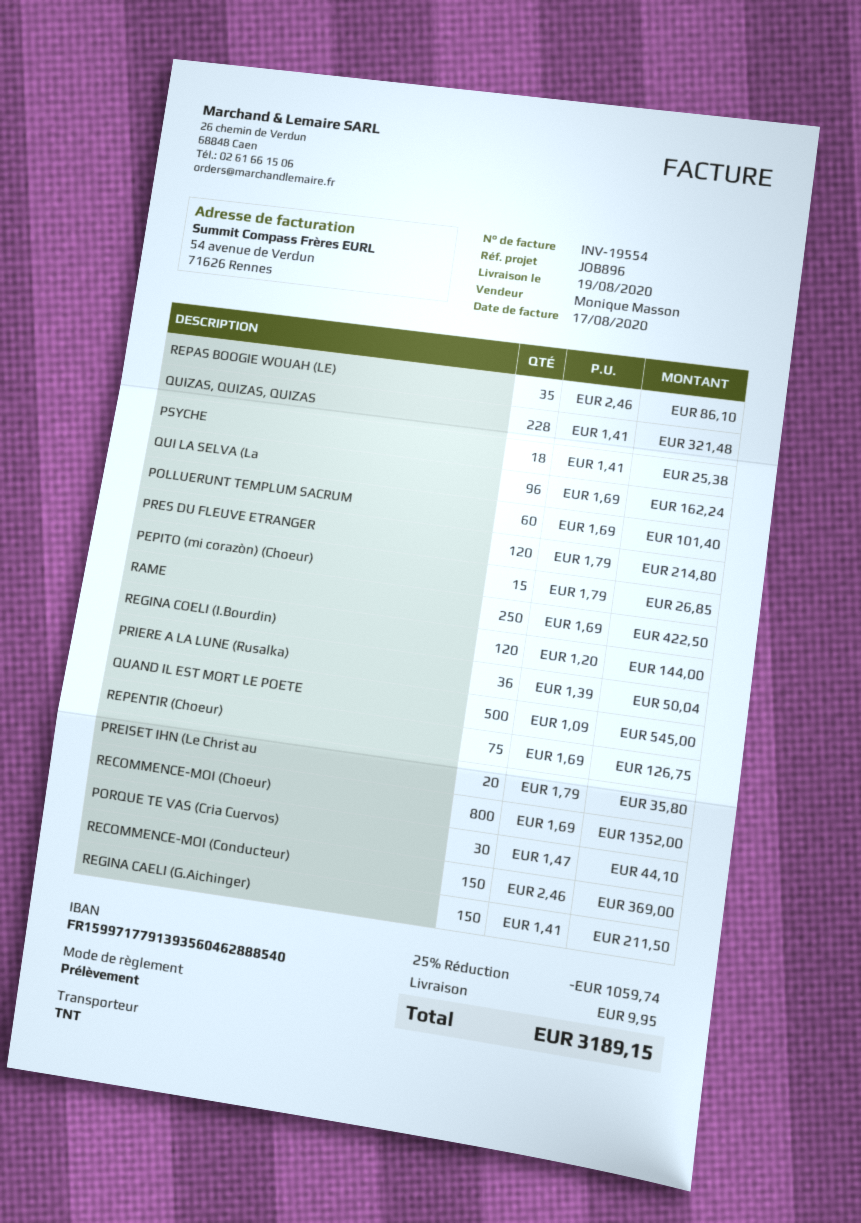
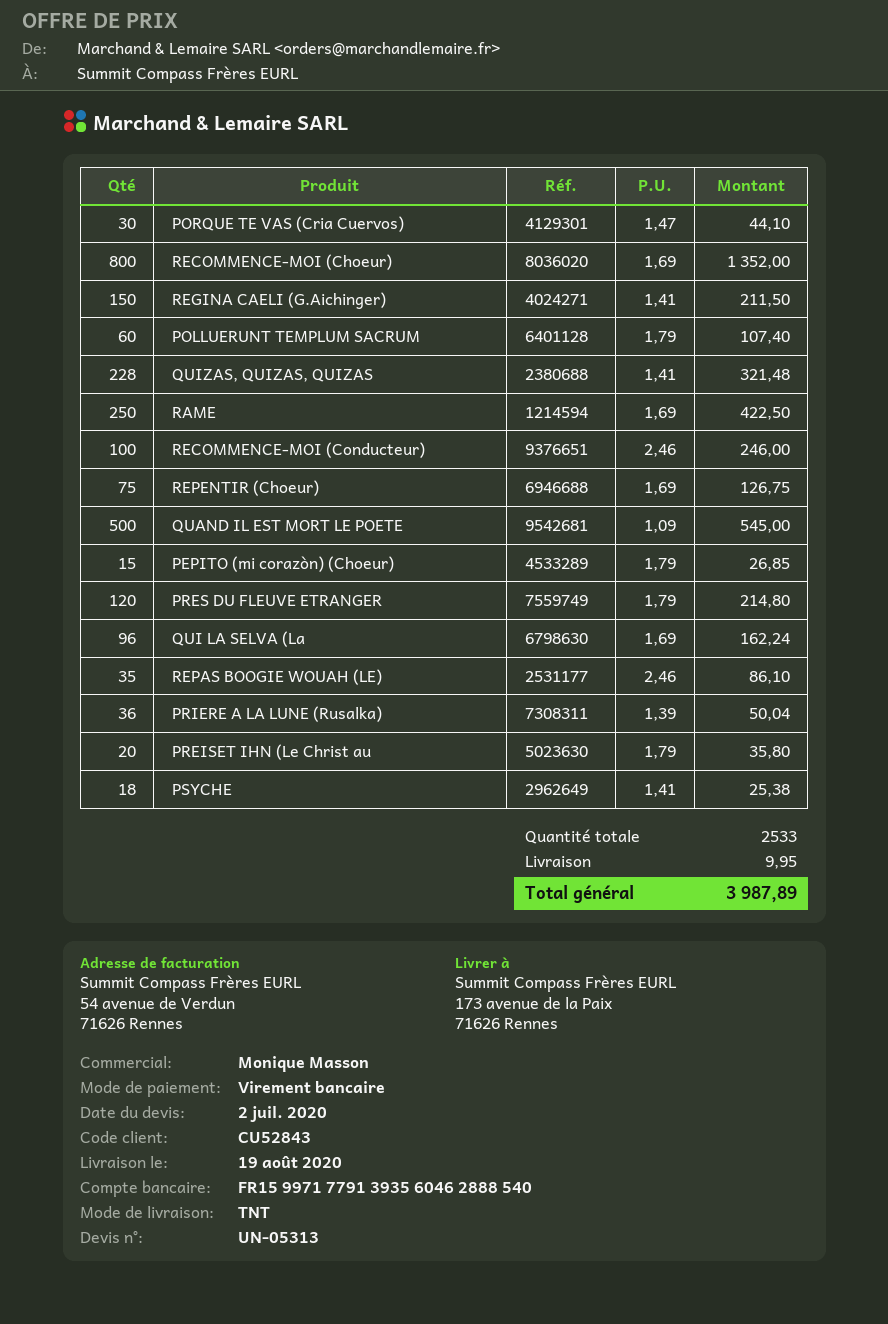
payment method: direct debit -> bank transfer
POLLUERUNT TEMPLUM SACRUM: 60 x 1.69 = 101.40 -> 60 x 1.79 = 107.40
REGINA COELI (I.Bourdin): 120 x 1.20 = 144.00 -> none
RECOMMENCE-MOI (Conducteur): 150 x 2.46 = 369.00 -> 100 x 2.46 = 246.00
discount: 25% = 1059.74 -> none
total: 3189.15 -> 3987.89

